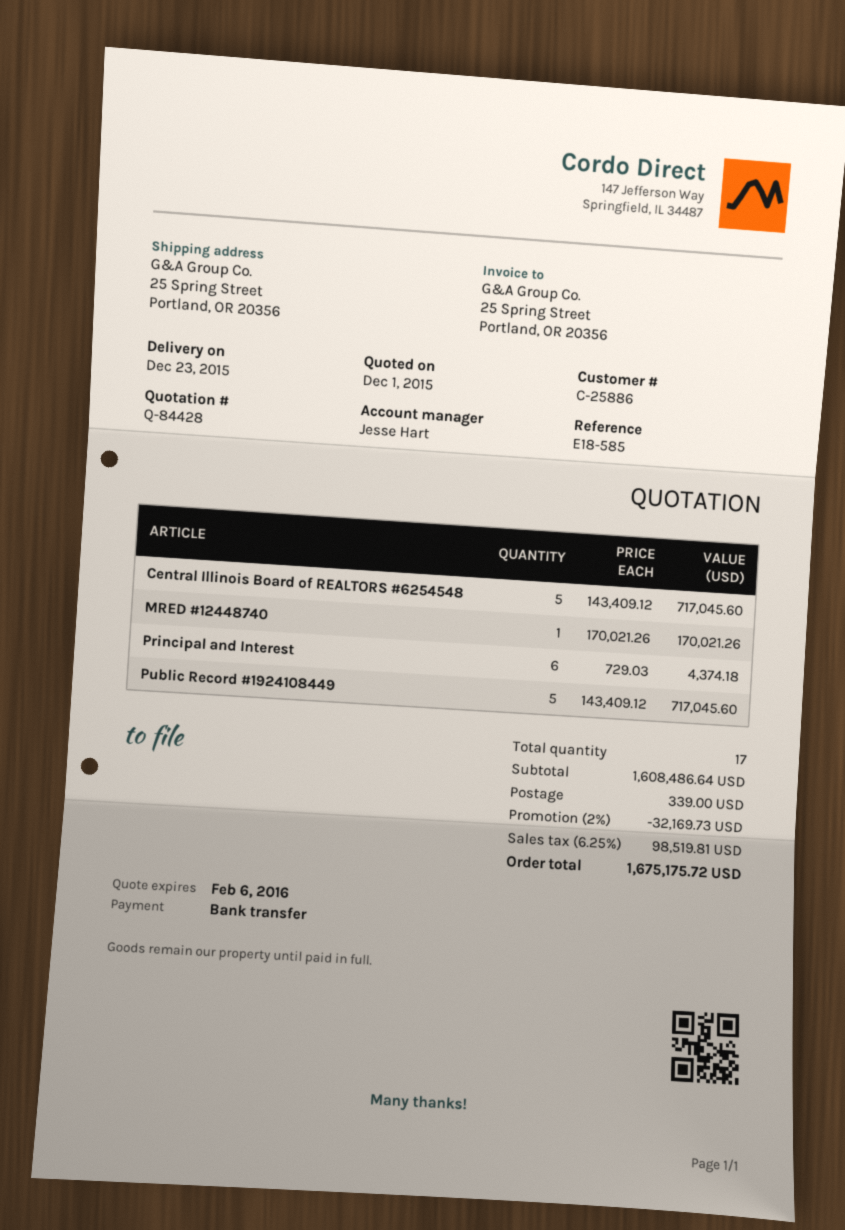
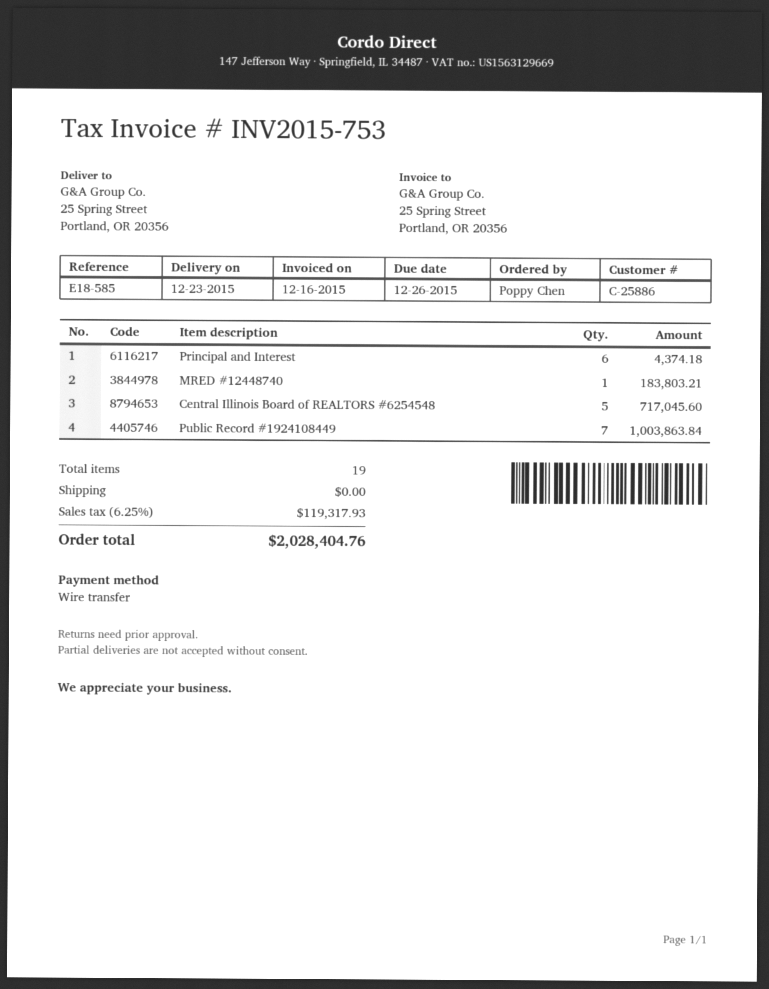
MRED #12448740: 1 for 170021.26 -> 1 for 183803.21
Public Record #1924108449: 5 for 717045.60 -> 7 for 1003863.84
total quantity: 17 -> 19
discount: 2% = 32169.73 -> none
shipping: 339.00 -> 0.00
tax: 6.25% = 98519.81 -> 6.25% = 119317.93
total: 1675175.72 -> 2028404.76

